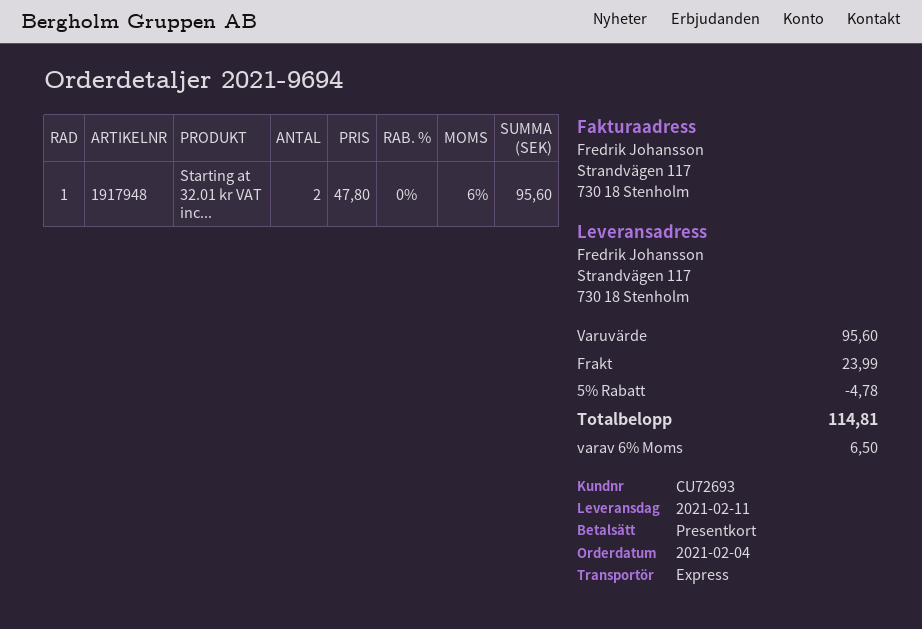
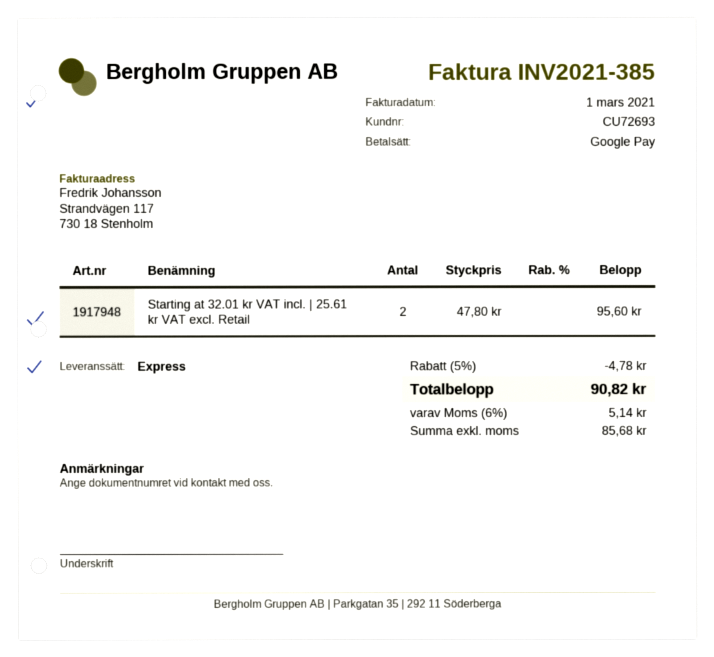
payment method: gift card -> Google Pay
shipping: 23.99 -> none
tax: 6% = 6.50 -> 6% = 5.14
total: 114.81 -> 90.82

